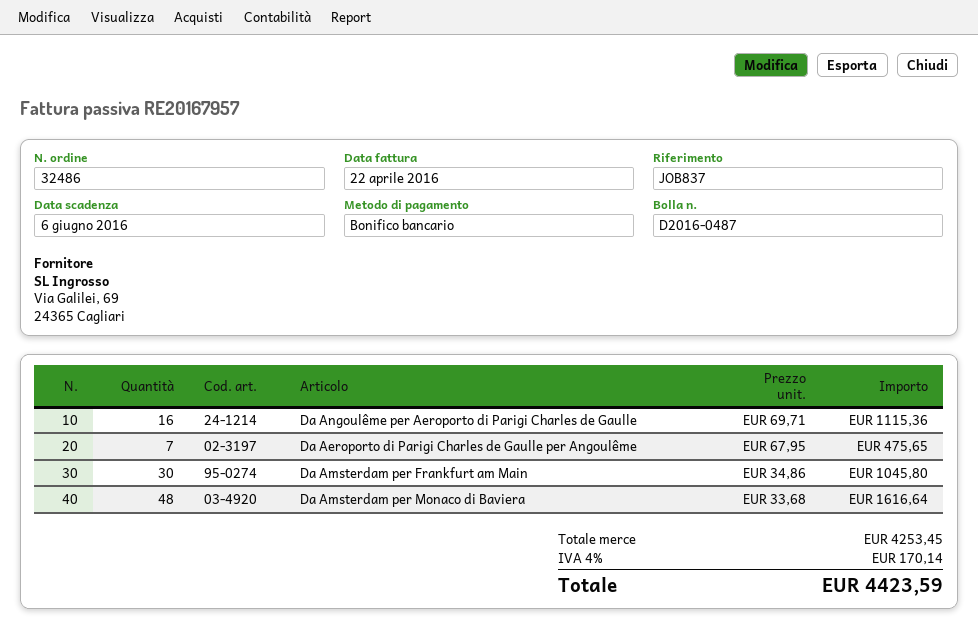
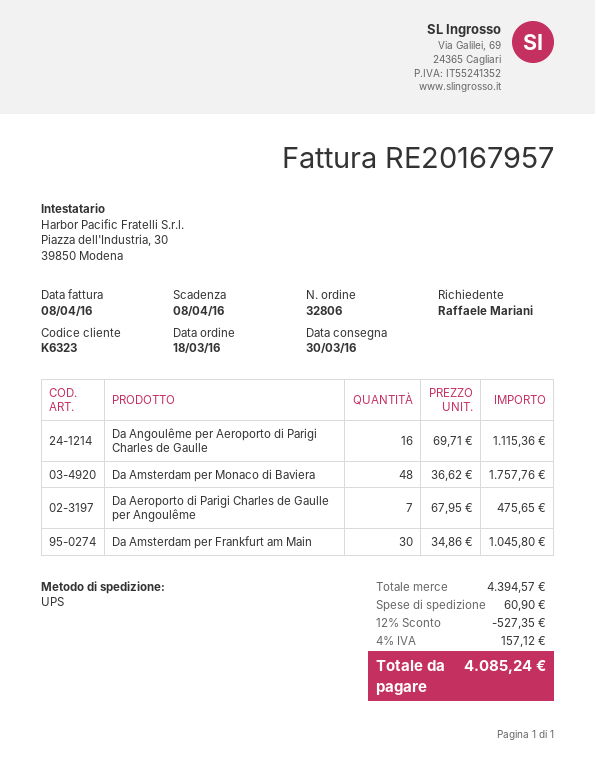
order number: 32486 -> 32806
invoice date: 2016-04-22 -> 2016-04-08
due date: 2016-06-06 -> 2016-04-08
Da Amsterdam per Monaco di Baviera: 48 x 33.68 = 1616.64 -> 48 x 36.62 = 1757.76
subtotal: 4253.45 -> 4394.57
discount: none -> 12% = 527.35
shipping: none -> 60.90
tax: 4% = 170.14 -> 4% = 157.12
total: 4423.59 -> 4085.24

